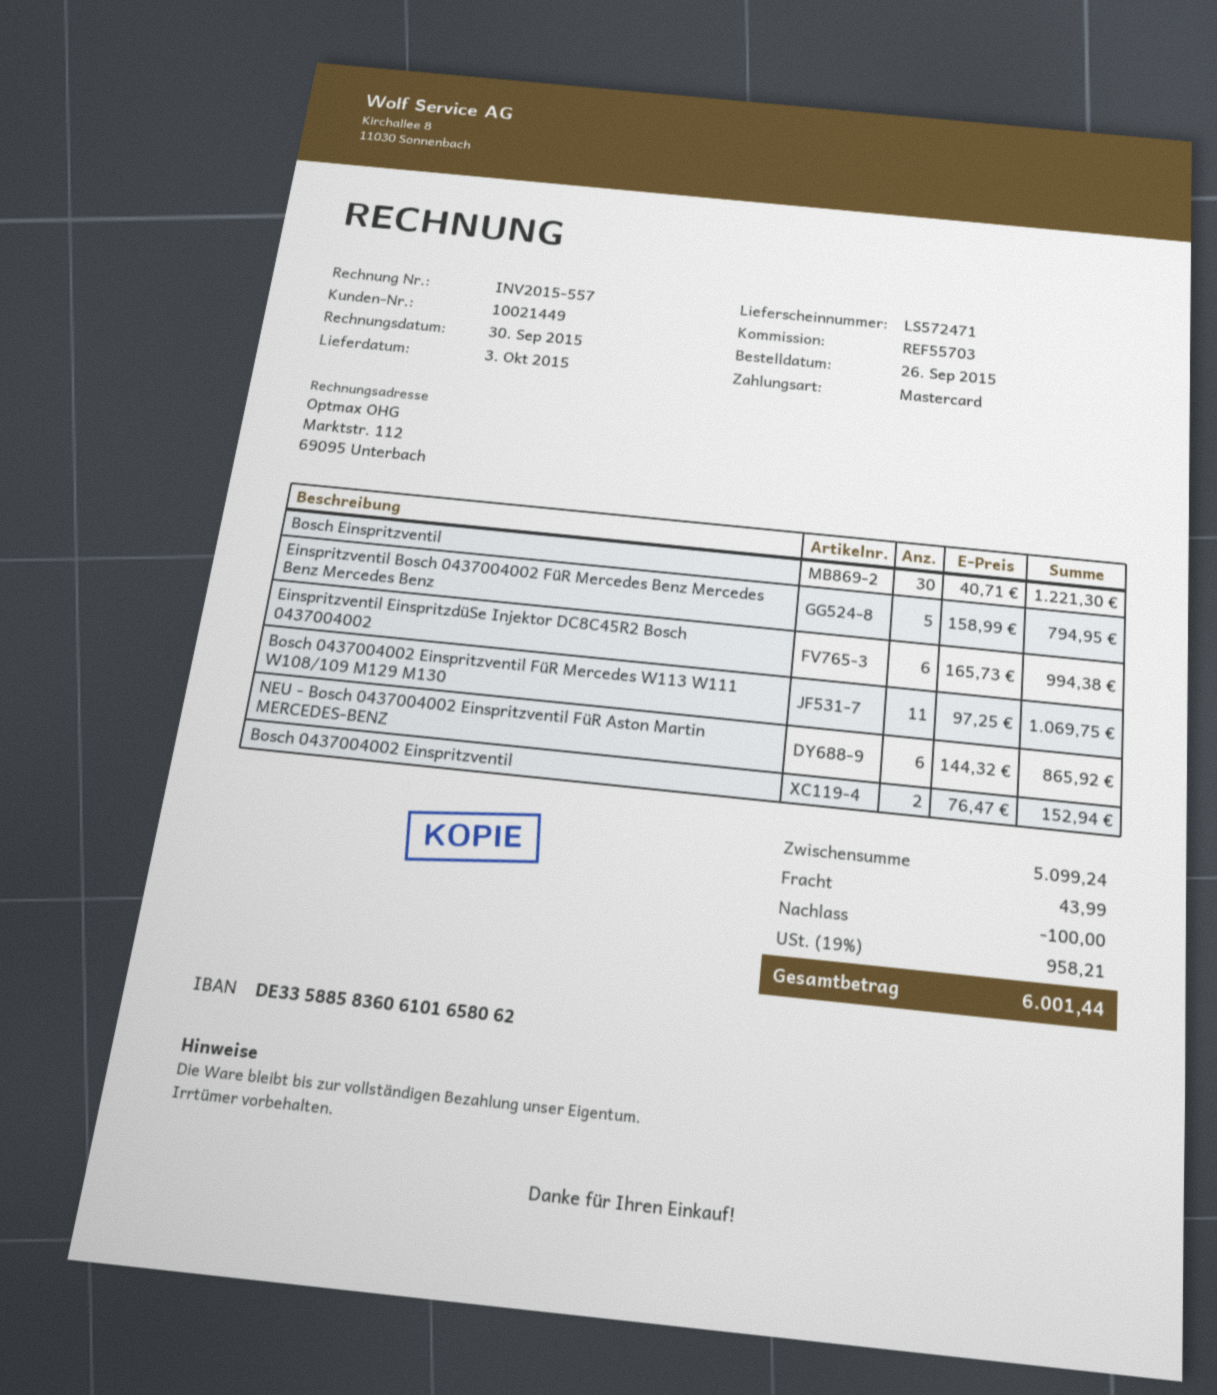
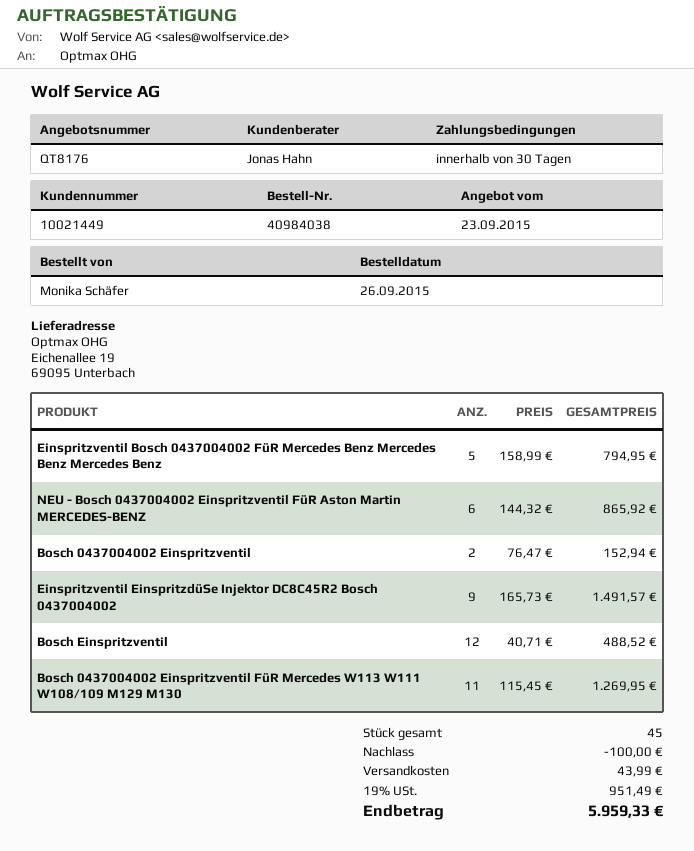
Bosch Einspritzventil: 30 x 40.71 = 1221.30 -> 12 x 40.71 = 488.52
Einspritzventil EinspritzdüSe Injektor DC8C45R2 Bosch 0437004002: 6 x 165.73 = 994.38 -> 9 x 165.73 = 1491.57
Bosch 0437004002 Einspritzventil FüR Mercedes W113 W111 W108/109 M129 M130: 11 x 97.25 = 1069.75 -> 11 x 115.45 = 1269.95
tax: 19% = 958.21 -> 19% = 951.49
total: 6001.44 -> 5959.33

